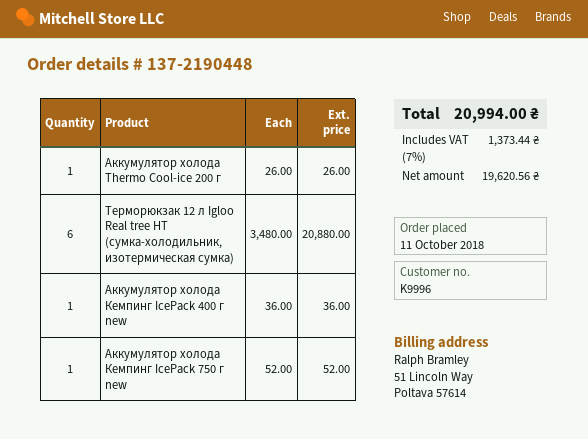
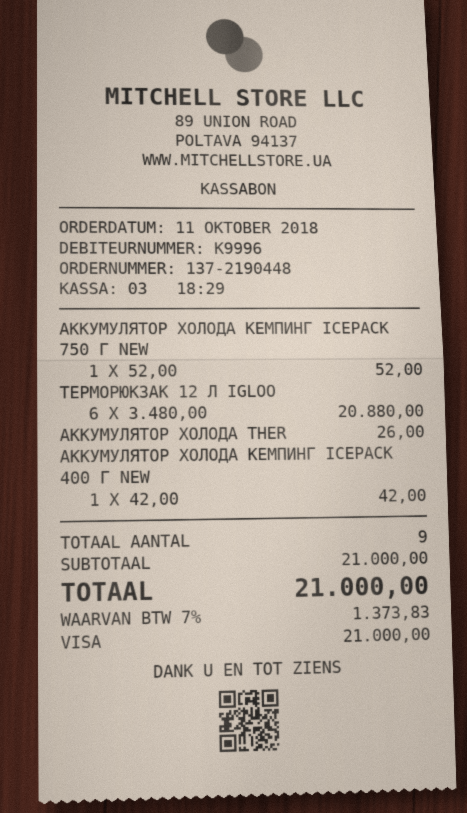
Аккумулятор холода Кемпинг IcePack 400 г new: 1 x 36.00 = 36.00 -> 1 x 42.00 = 42.00
tax: 7% = 1373.44 -> 7% = 1373.83
total: 20994.00 -> 21000.00

